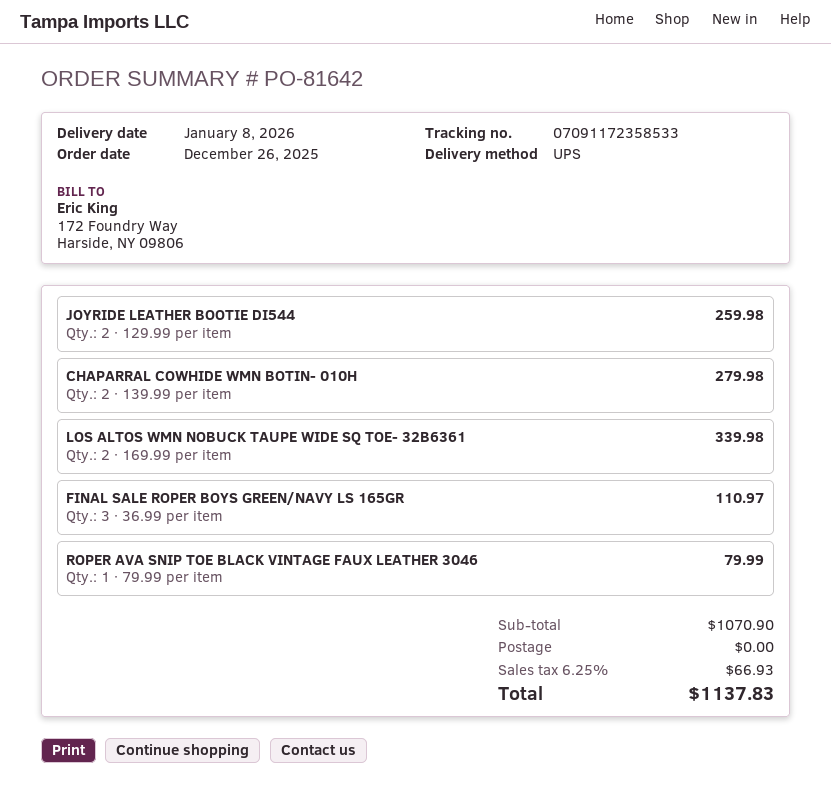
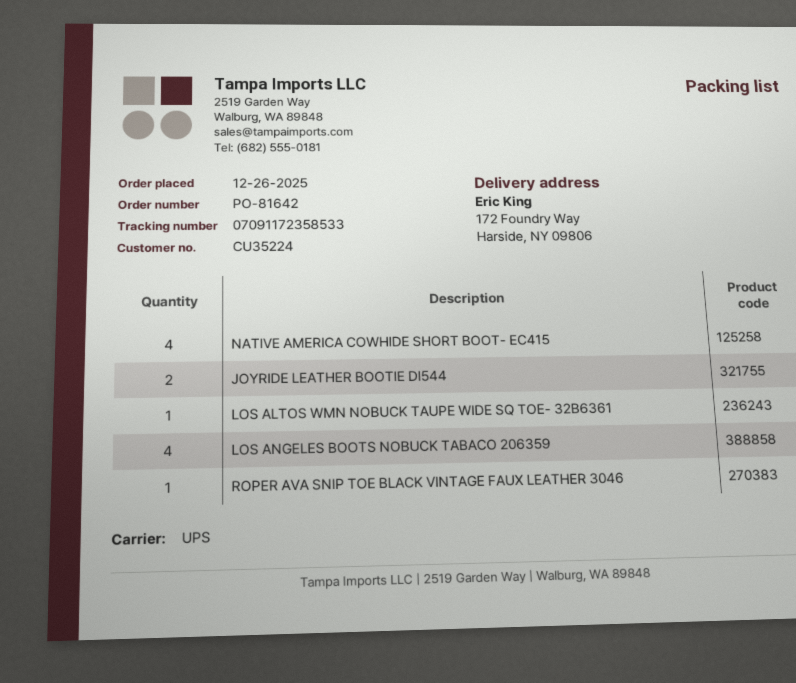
CHAPARRAL COWHIDE WMN BOTIN- 010H: 2 -> none
LOS ALTOS WMN NOBUCK TAUPE WIDE SQ TOE- 32B6361: 2 -> 1
FINAL SALE ROPER BOYS GREEN/NAVY LS 165GR: 3 -> none
NATIVE AMERICA COWHIDE SHORT BOOT- EC415: none -> 4
LOS ANGELES BOOTS NOBUCK TABACO 206359: none -> 4

